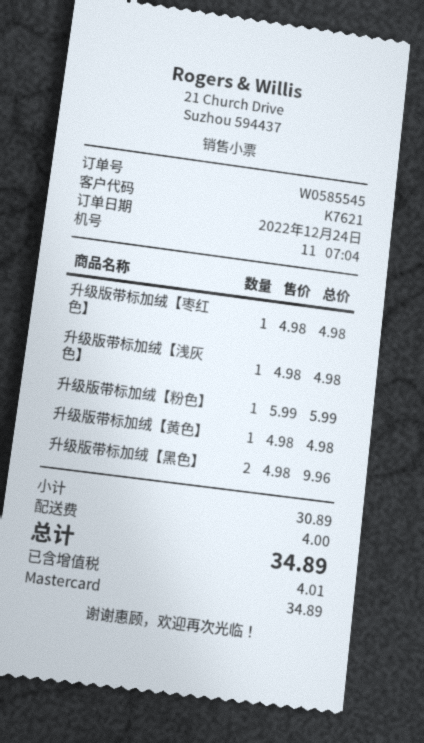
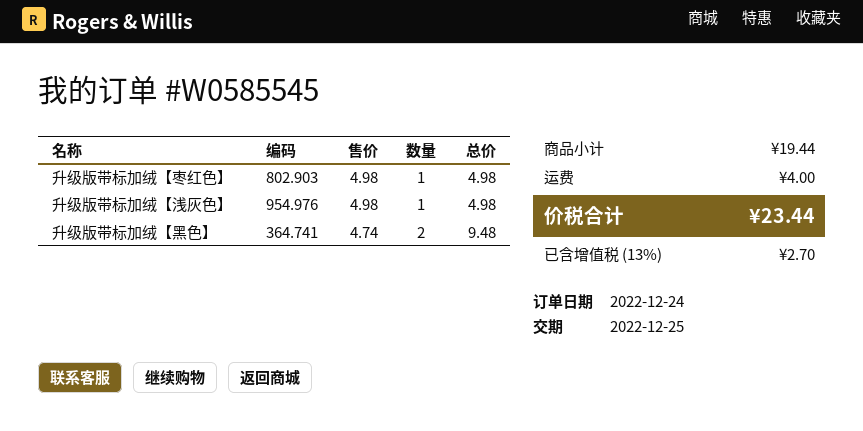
升级版带标加绒【粉色】: 1 x 5.99 = 5.99 -> none
升级版带标加绒【黄色】: 1 x 4.98 = 4.98 -> none
升级版带标加绒【黑色】: 2 x 4.98 = 9.96 -> 2 x 4.74 = 9.48
subtotal: 30.89 -> 19.44
tax: 4.01 -> 2.70
total: 34.89 -> 23.44

